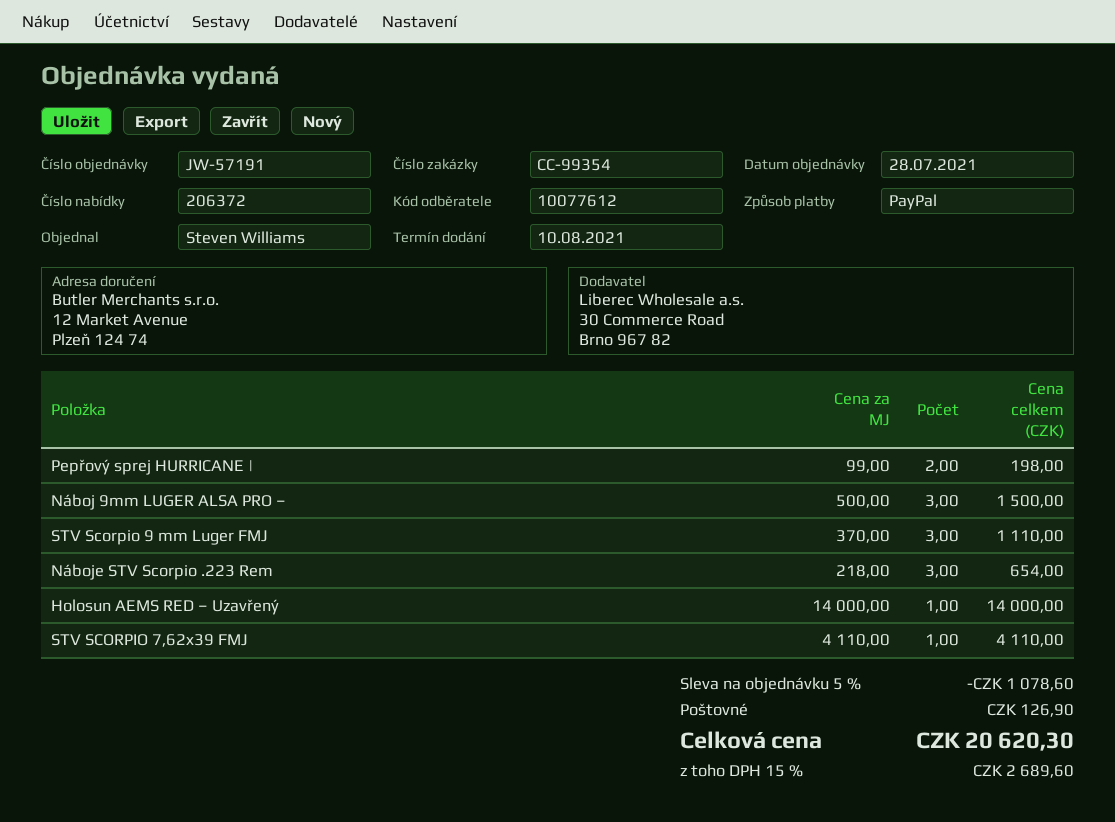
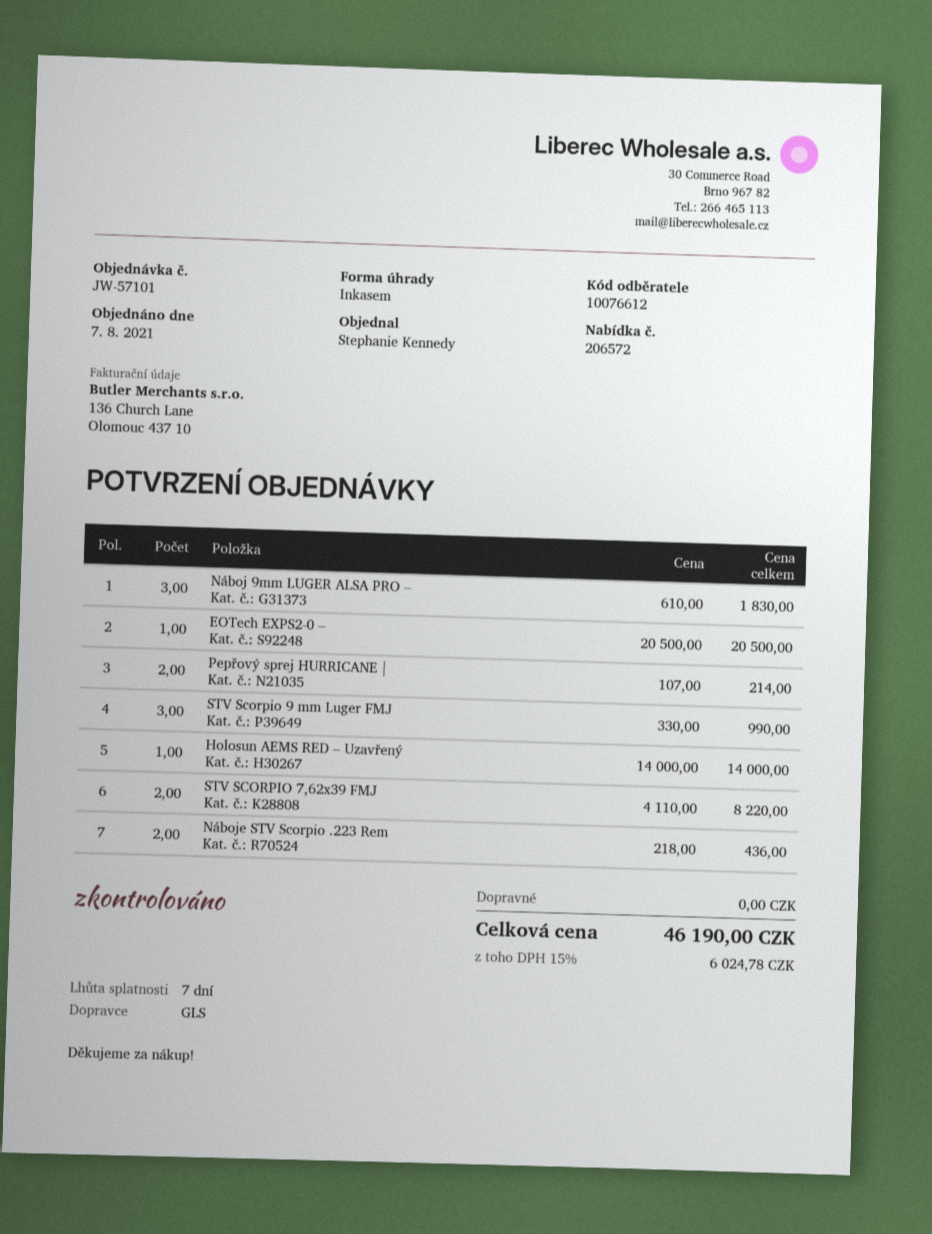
quote number: 206372 -> 206572
order number: JW-57191 -> JW-57101
order date: 2021-07-28 -> 2021-08-07
customer number: 10077612 -> 10076612
ordered by: Steven Williams -> Stephanie Kennedy
payment method: PayPal -> direct debit
Pepřový sprej HURRICANE |: 2 x 99.00 = 198.00 -> 2 x 107.00 = 214.00
Náboj 9mm LUGER ALSA PRO –: 3 x 500.00 = 1500.00 -> 3 x 610.00 = 1830.00
STV Scorpio 9 mm Luger FMJ: 3 x 370.00 = 1110.00 -> 3 x 330.00 = 990.00
Náboje STV Scorpio .223 Rem: 3 x 218.00 = 654.00 -> 2 x 218.00 = 436.00
STV SCORPIO 7,62x39 FMJ: 1 x 4110.00 = 4110.00 -> 2 x 4110.00 = 8220.00
EOTech EXPS2-0 –: none -> 1 x 20500.00 = 20500.00
discount: 5% = 1078.60 -> none
shipping: 126.90 -> 0.00
tax: 15% = 2689.60 -> 15% = 6024.78
total: 20620.30 -> 46190.00

